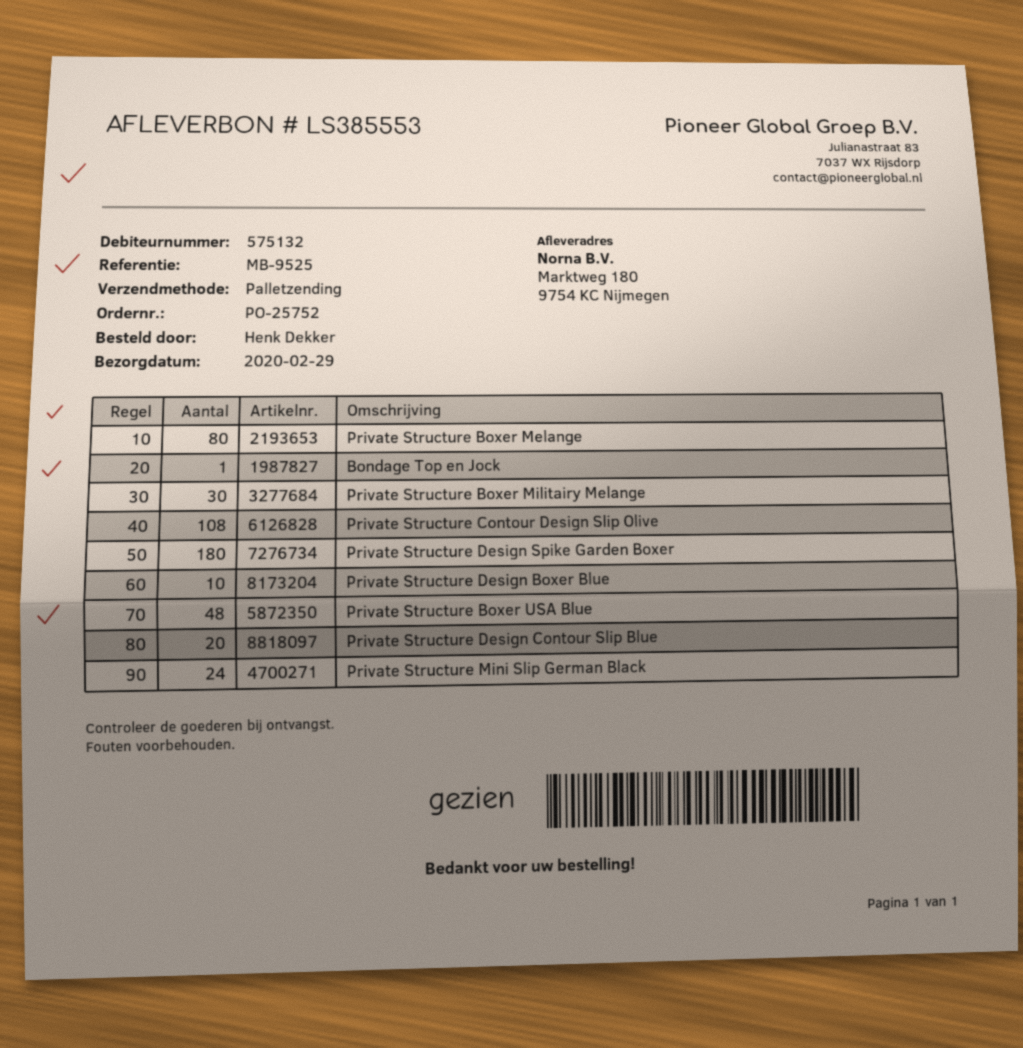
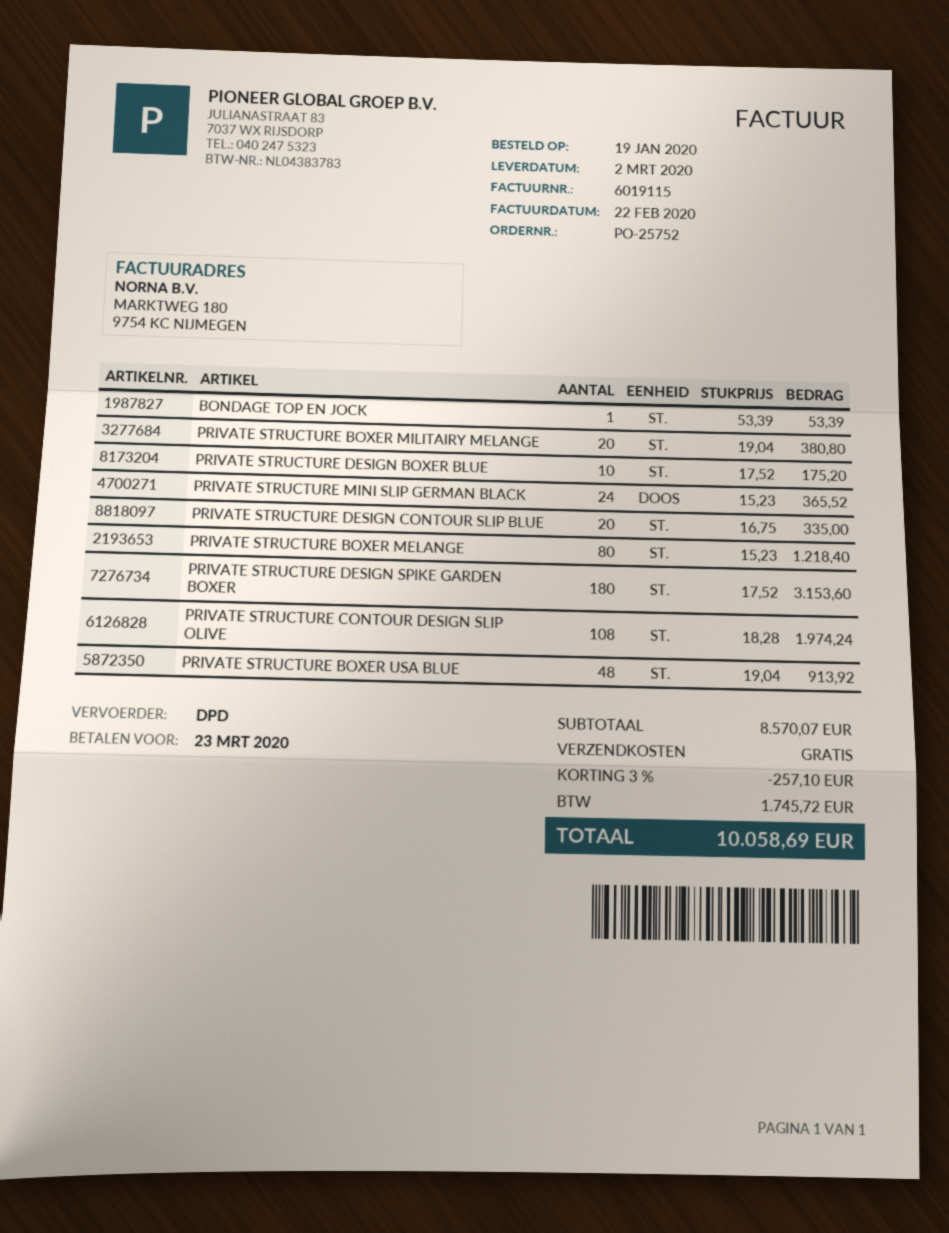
delivery date: 2020-02-29 -> 2020-03-02
shipping method: pallet freight -> DPD
Private Structure Boxer Militairy Melange: 30 -> 20

